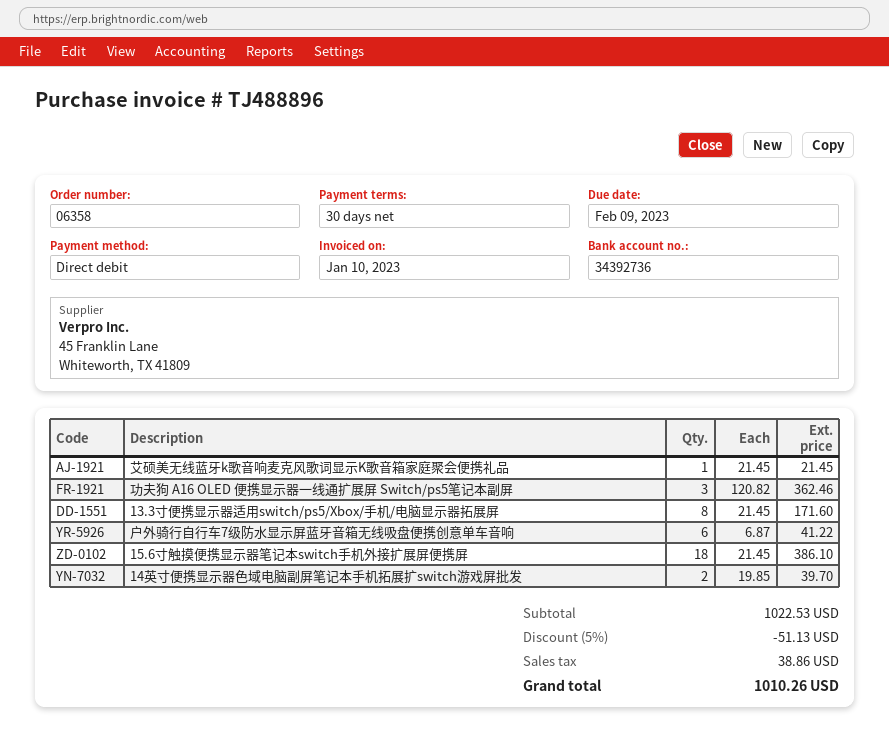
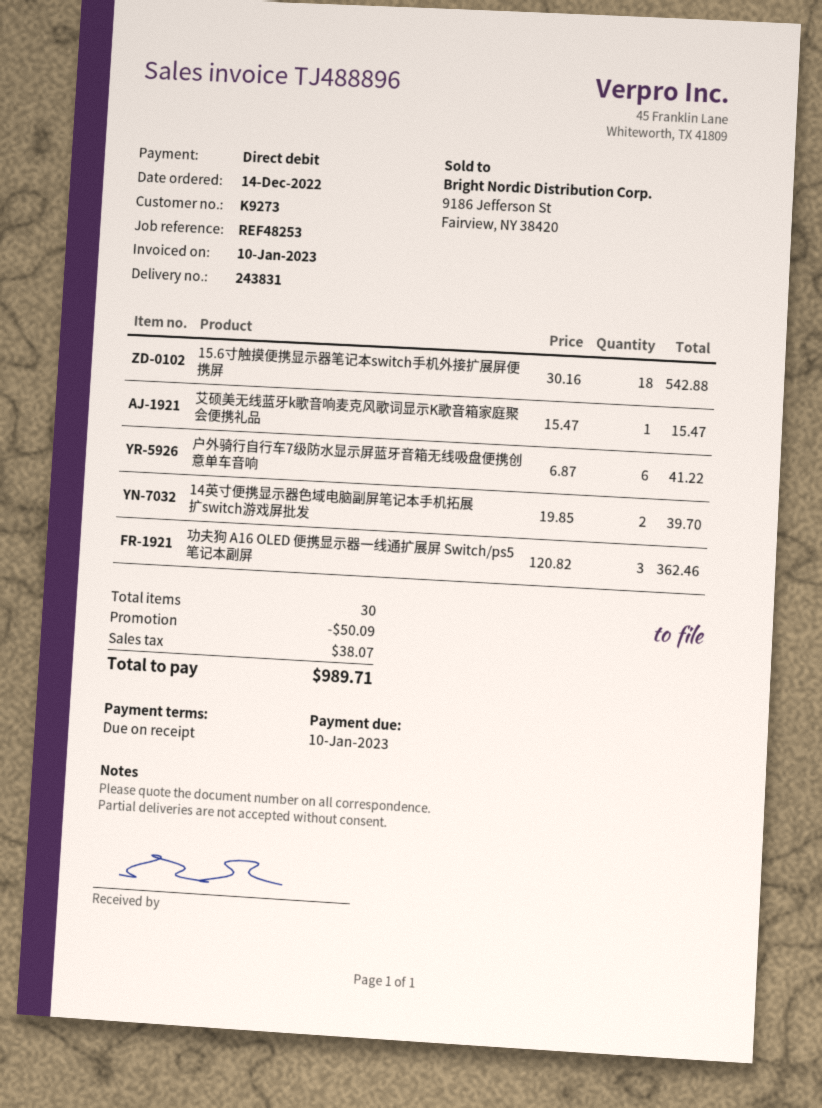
payment terms: 30 days -> on receipt
due date: 2023-02-09 -> 2023-01-10
艾硕美无线蓝牙k歌音响麦克风歌词显示K歌音箱家庭聚会便携礼品: 1 x 21.45 = 21.45 -> 1 x 15.47 = 15.47
13.3寸便携显示器适用switch/ps5/Xbox/手机/电脑显示器拓展屏: 8 x 21.45 = 171.60 -> none
15.6寸触摸便携显示器笔记本switch手机外接扩展屏便携屏: 18 x 21.45 = 386.10 -> 18 x 30.16 = 542.88
discount: 51.13 -> 50.09
tax: 38.86 -> 38.07
total: 1010.26 -> 989.71

